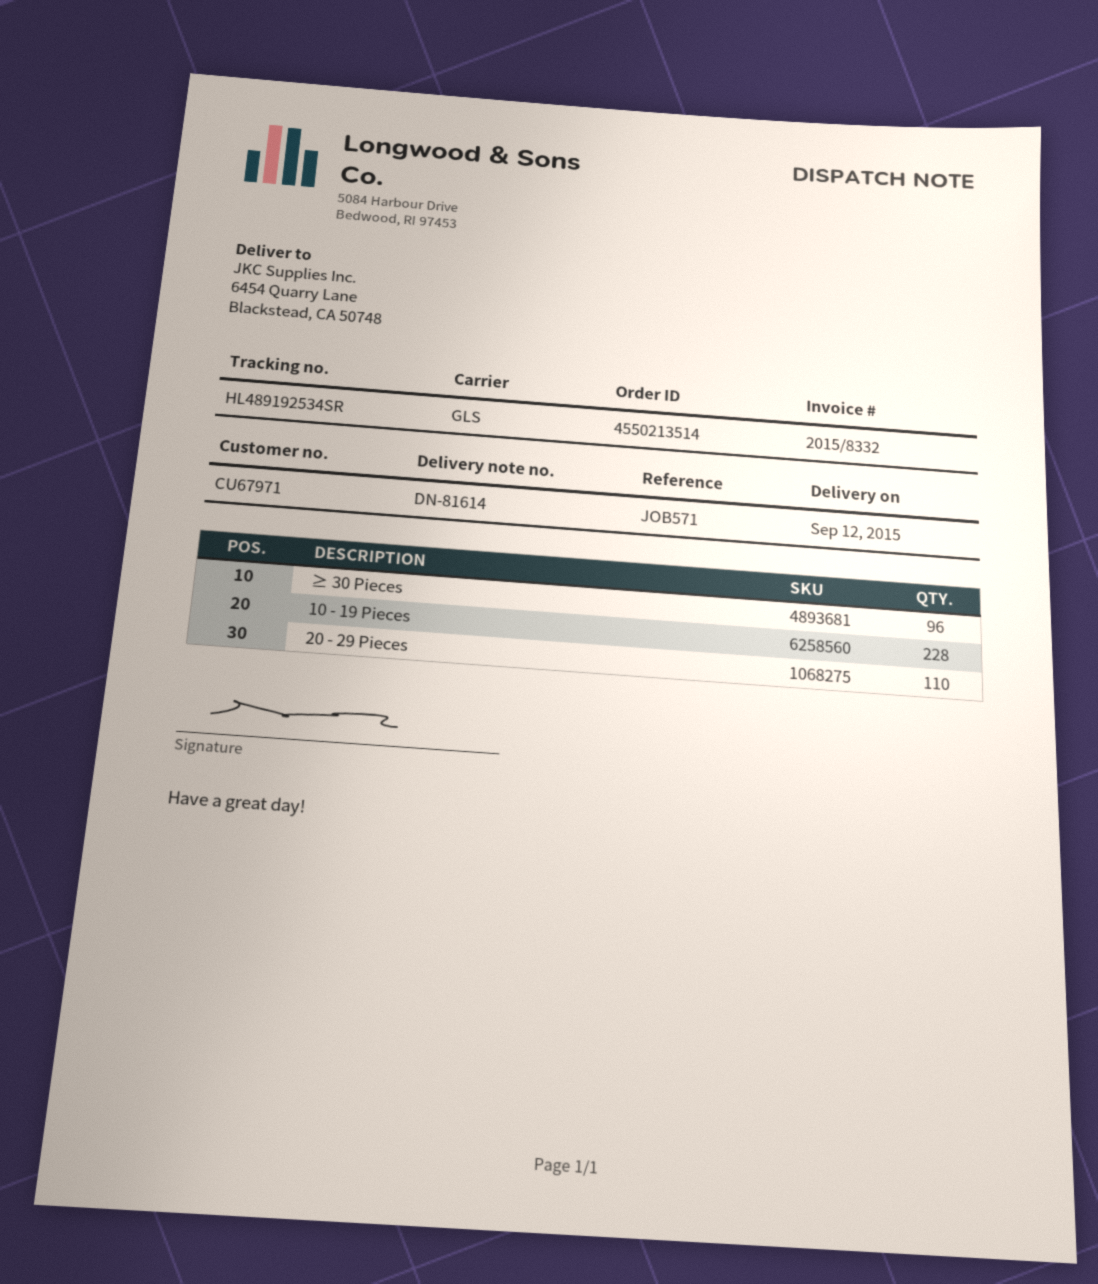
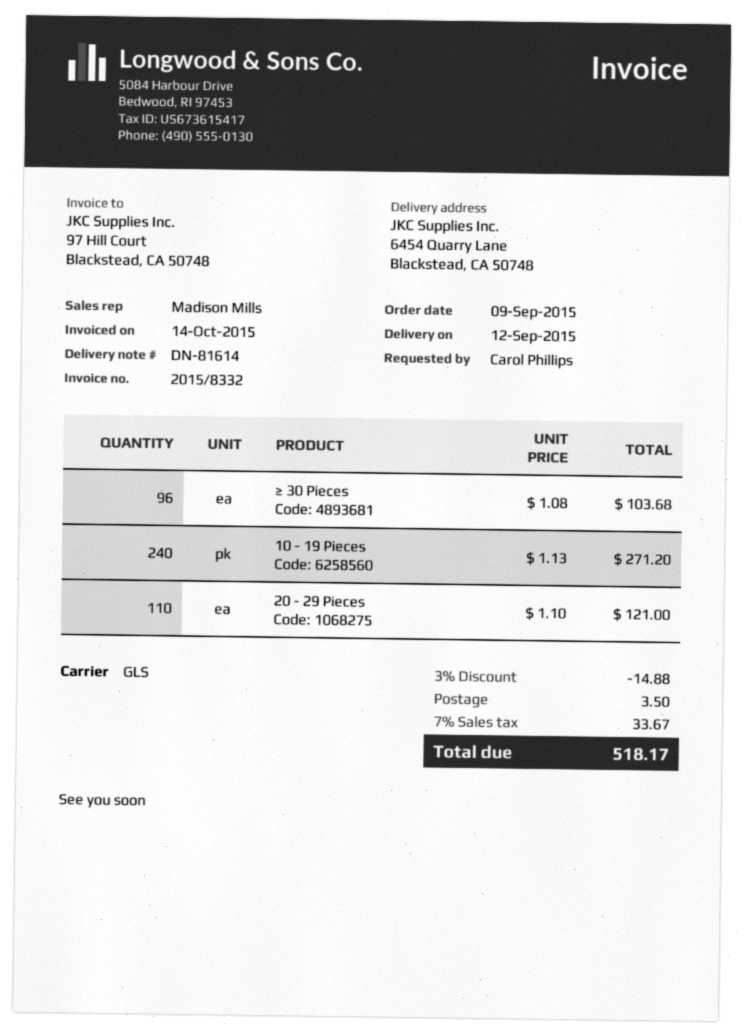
10 - 19 Pieces: 228 -> 240

